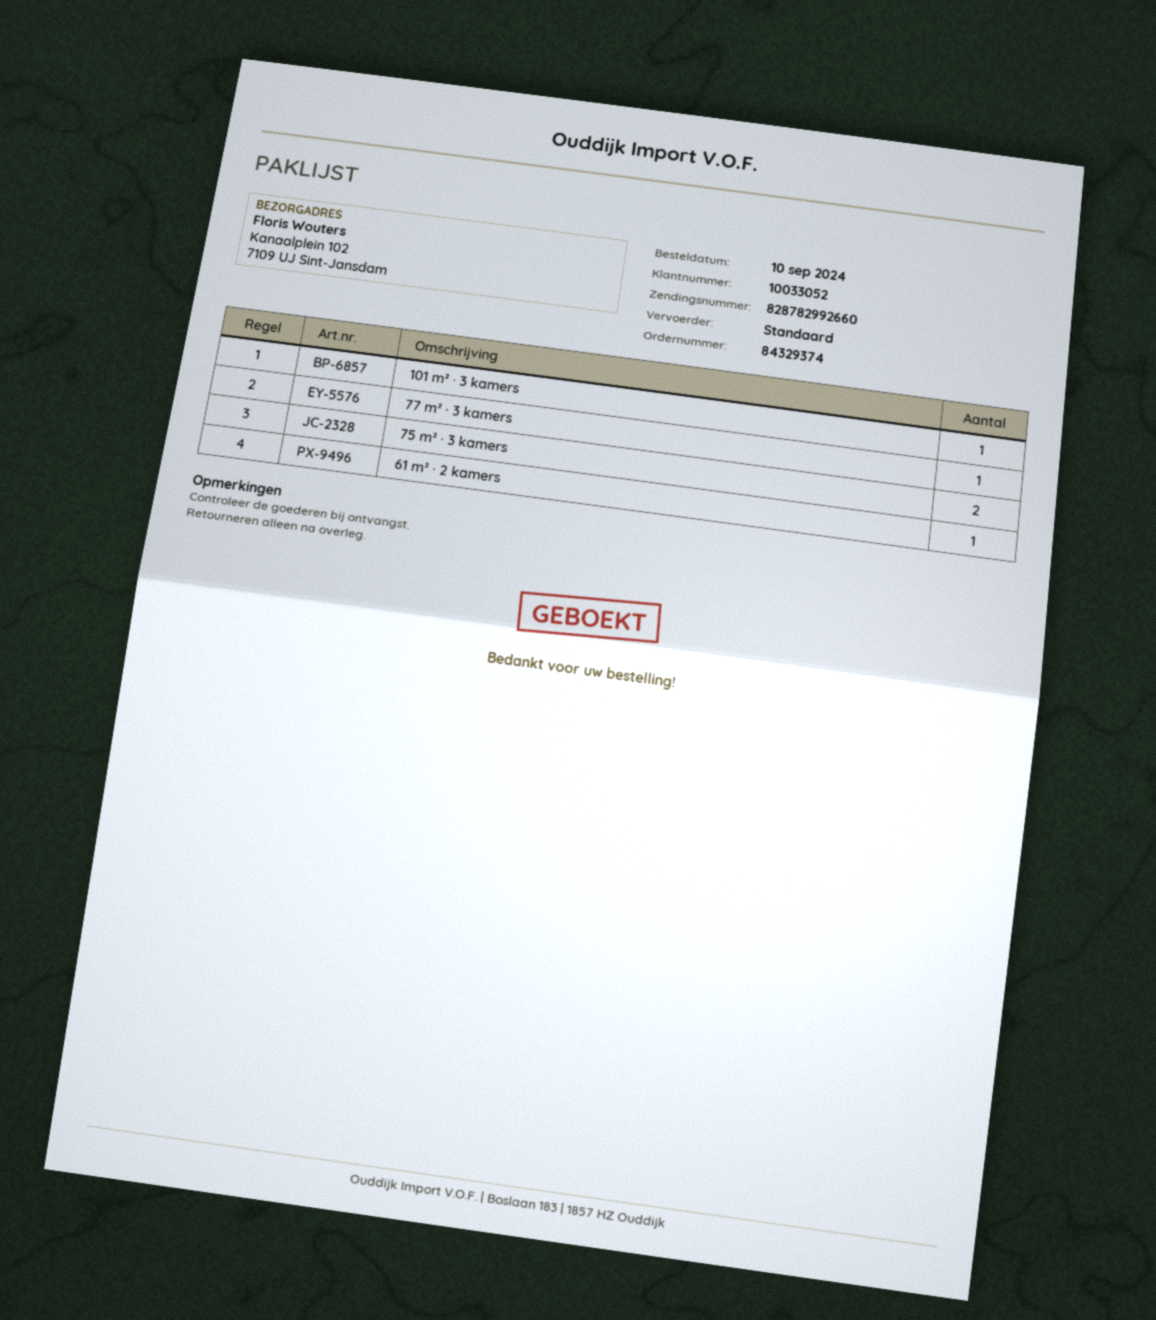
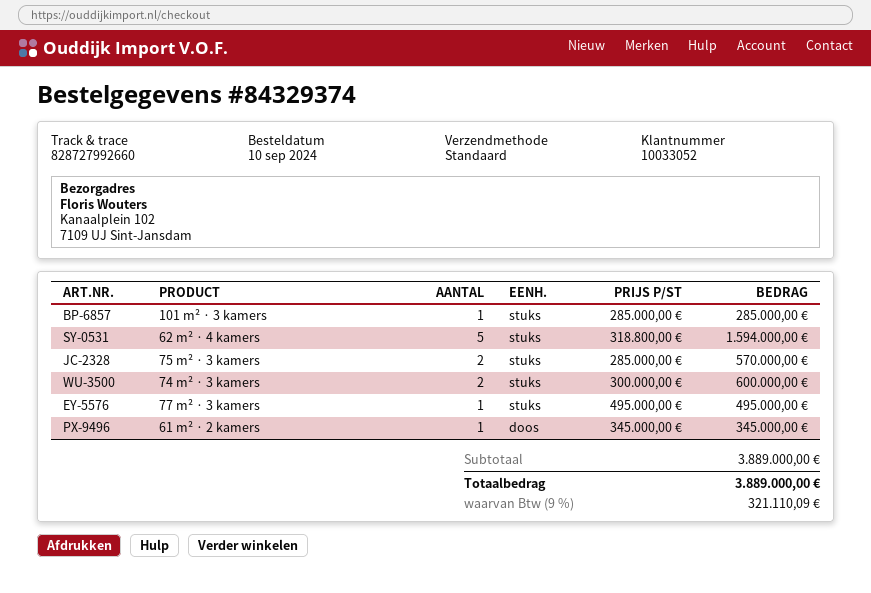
tracking number: 828782992660 -> 828727992660
62 m² · 4 kamers: none -> 5
74 m² · 3 kamers: none -> 2

